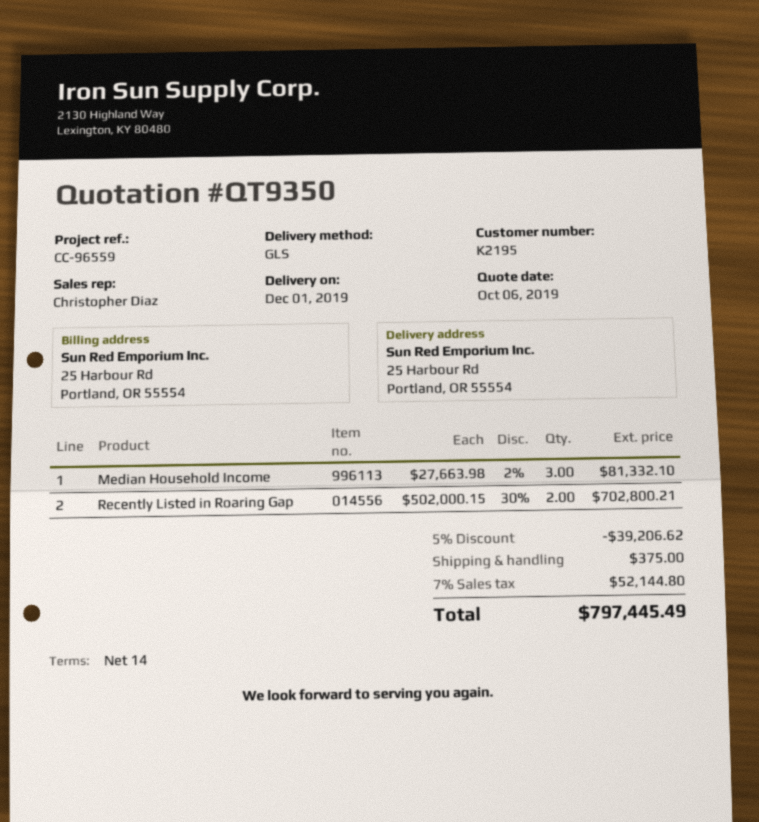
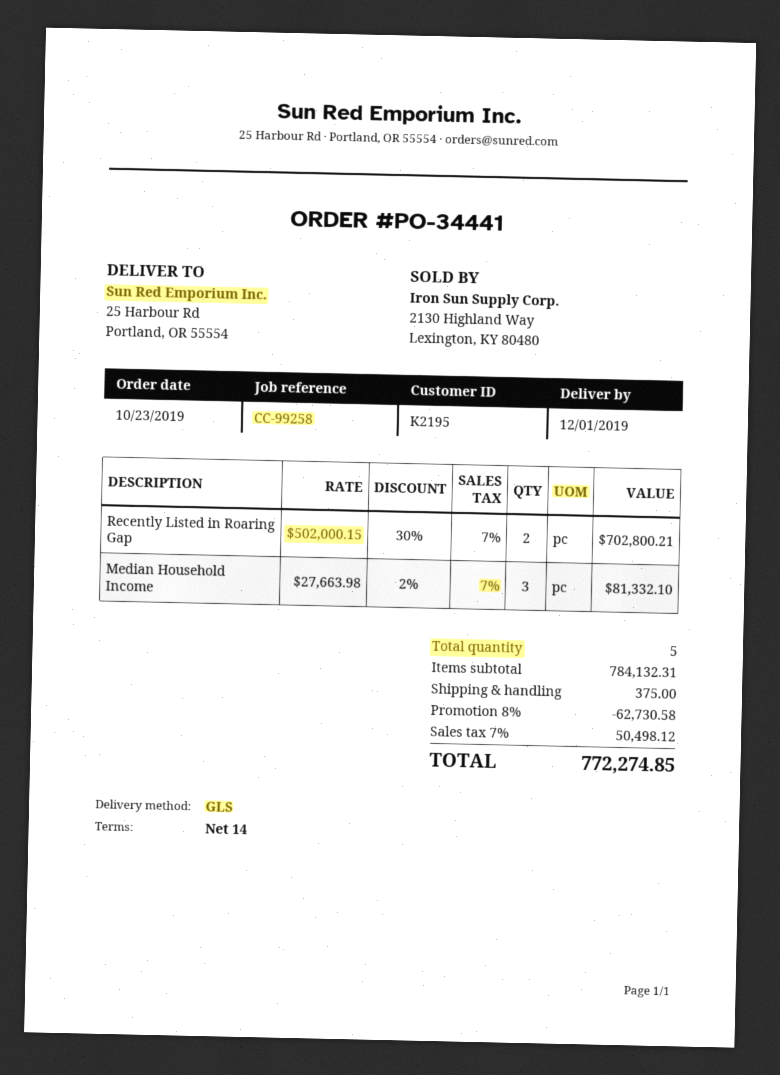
reference: CC-96559 -> CC-99258
discount: 5% = 39206.62 -> 8% = 62730.58
tax: 7% = 52144.80 -> 7% = 50498.12
total: 797445.49 -> 772274.85

